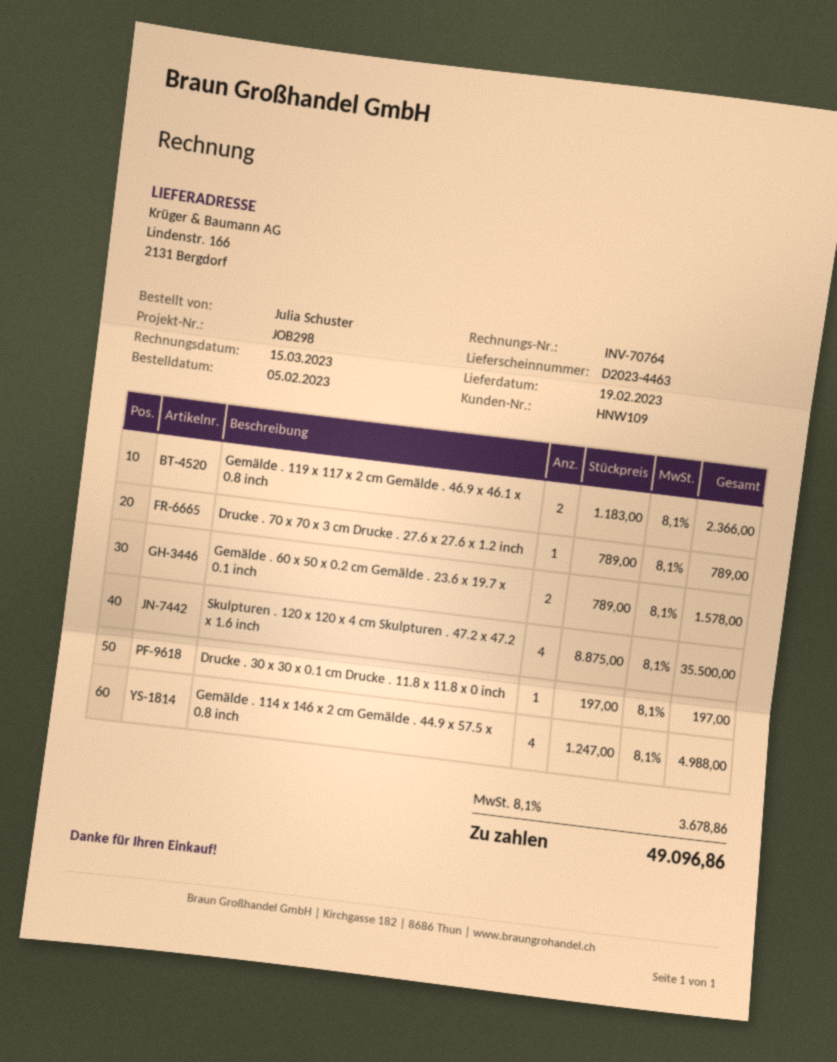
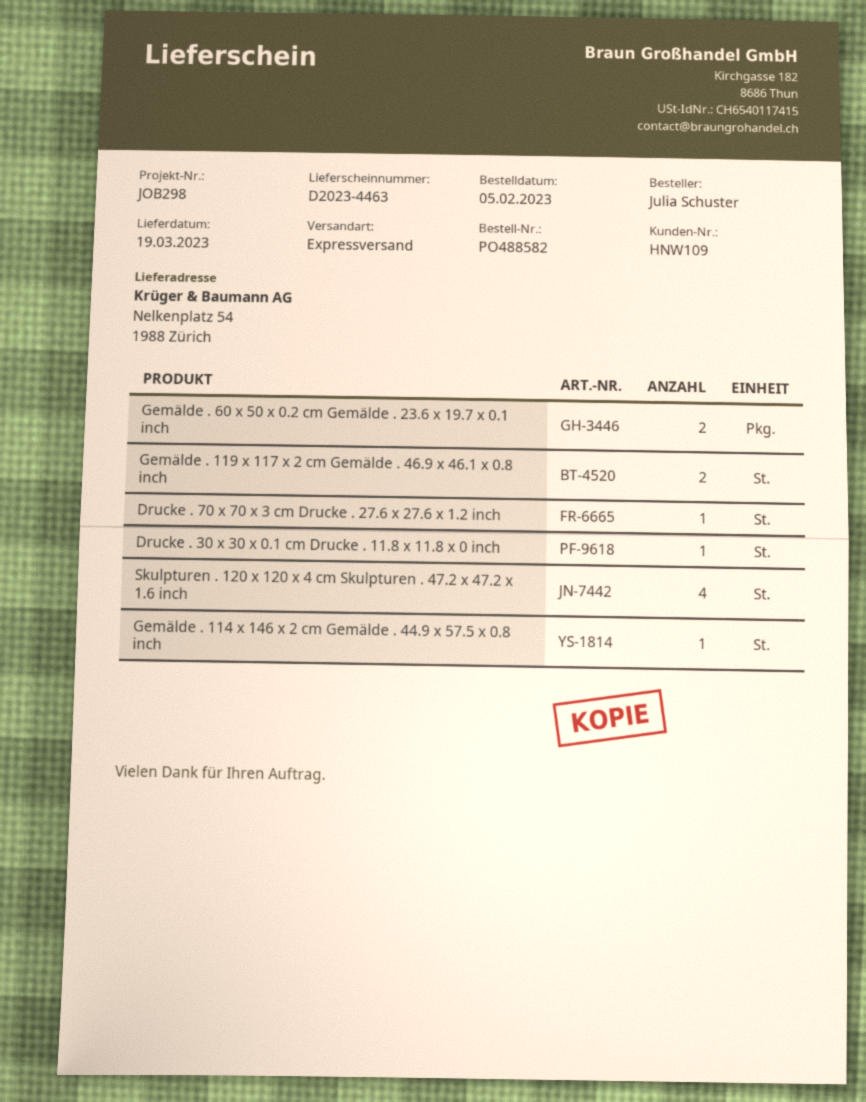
delivery date: 2023-02-19 -> 2023-03-19
ship to: Lindenstr. 166, 2131 Bergdorf -> Nelkenplatz 54, 1988 Zürich
Gemälde . 114 x 146 x 2 cm Gemälde . 44.9 x 57.5 x 0.8 inch: 4 -> 1

